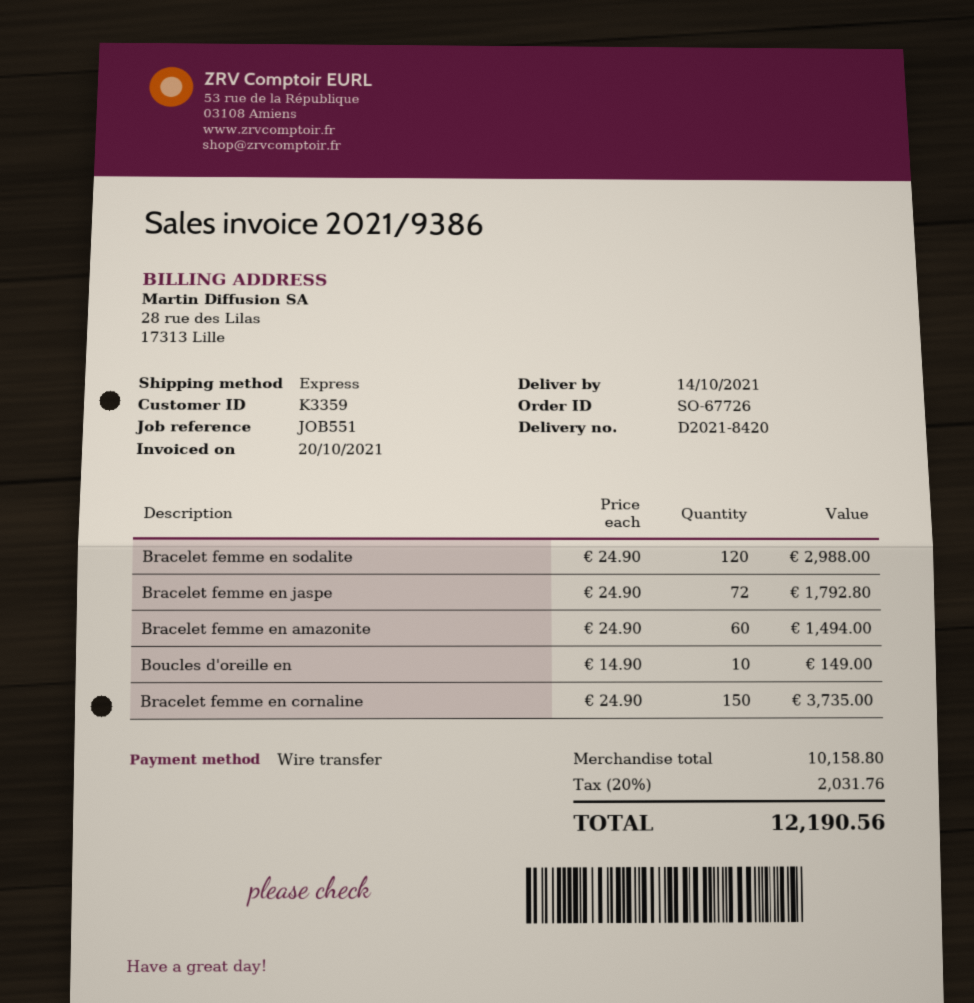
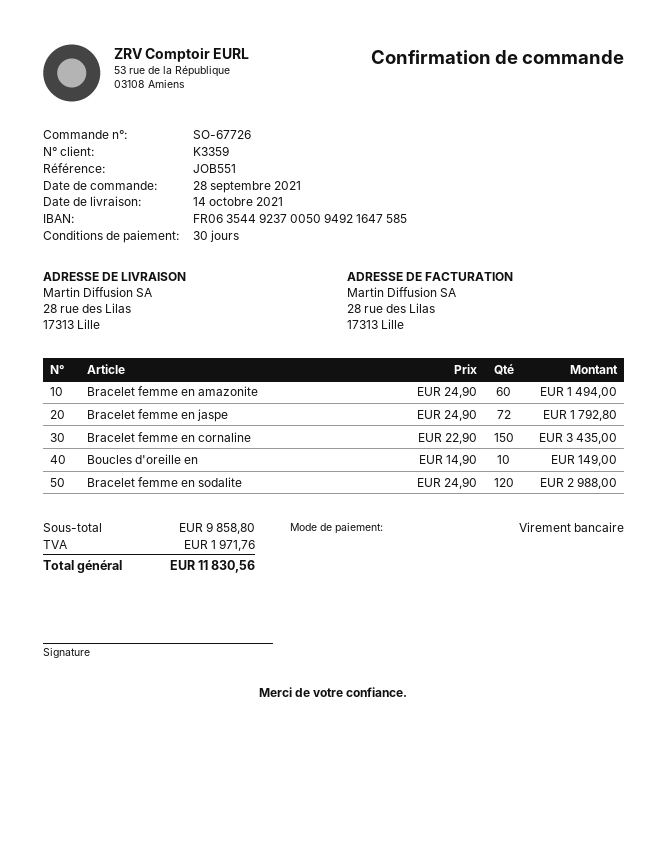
Bracelet femme en cornaline: 150 x 24.90 = 3735.00 -> 150 x 22.90 = 3435.00
subtotal: 10158.80 -> 9858.80
tax: 2031.76 -> 1971.76
total: 12190.56 -> 11830.56

